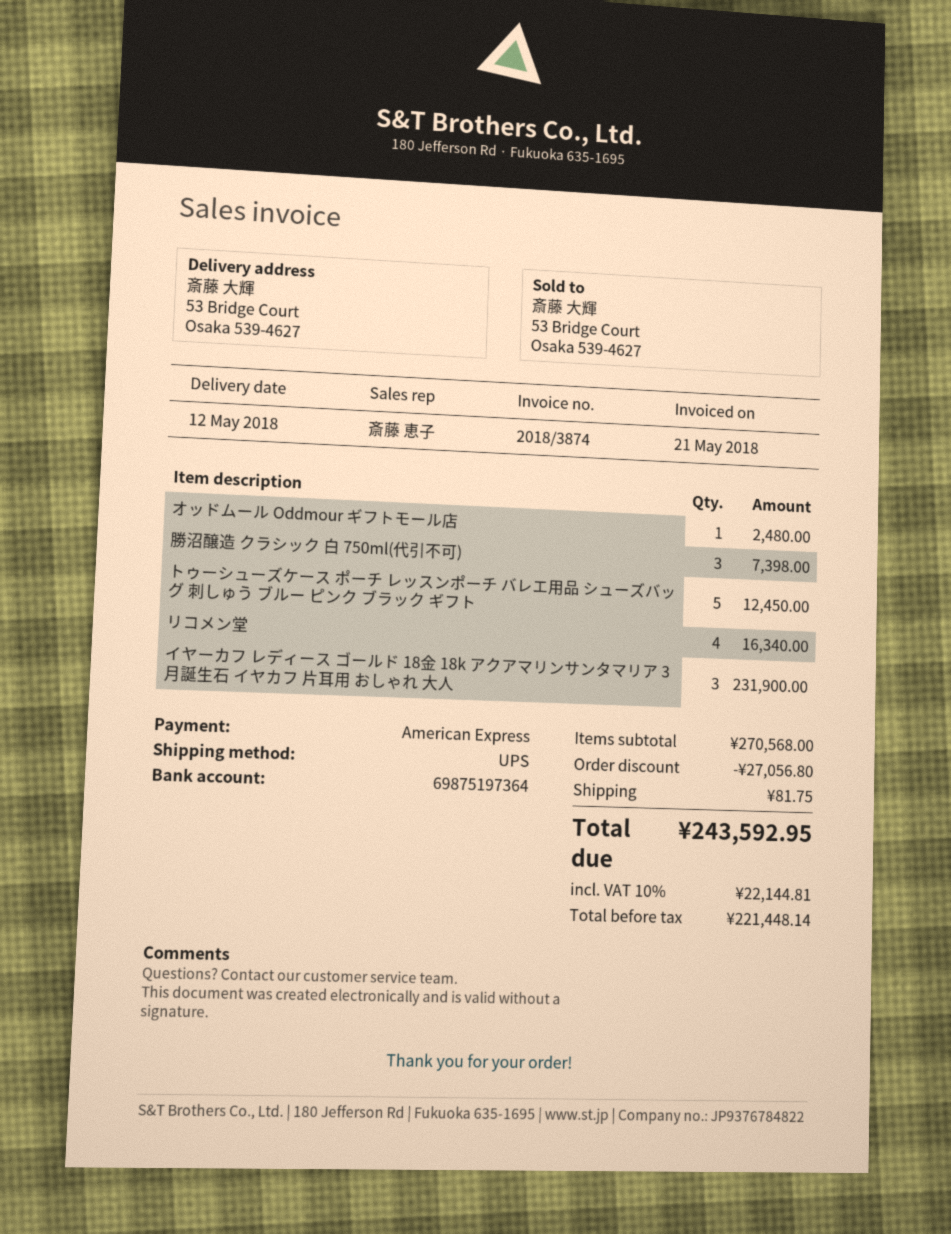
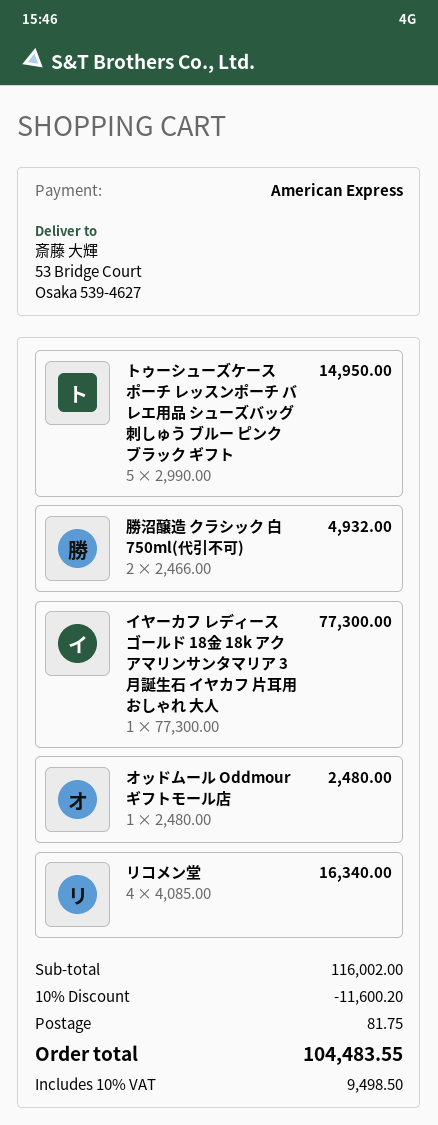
勝沼醸造 クラシック 白 750ml(代引不可): 3 for 7398.00 -> 2 for 4932.00
トゥーシューズケース ポーチ レッスンポーチ バレエ用品 シューズバッグ 刺しゅう ブルー ピンク ブラック ギフト: 5 for 12450.00 -> 5 for 14950.00
イヤーカフ レディース ゴールド 18金 18k アクアマリンサンタマリア 3月誕生石 イヤカフ 片耳用 おしゃれ 大人: 3 for 231900.00 -> 1 for 77300.00
subtotal: 270568.00 -> 116002.00
discount: 27056.80 -> 11600.20
tax: 10% = 22144.81 -> 10% = 9498.50
total: 243592.95 -> 104483.55

